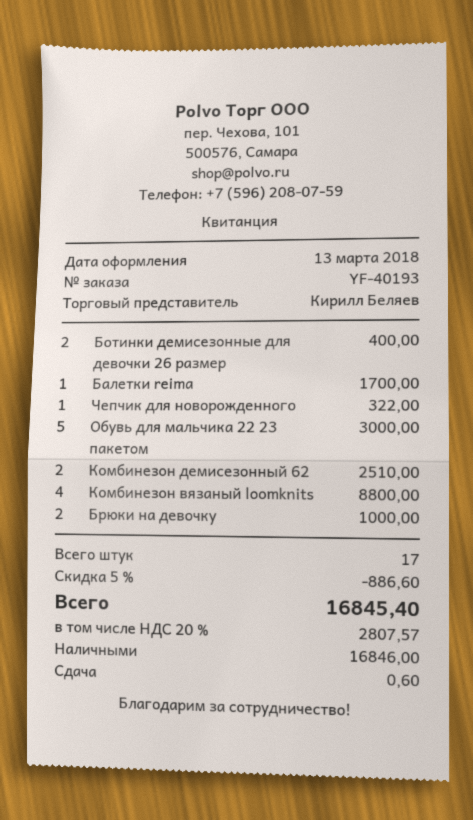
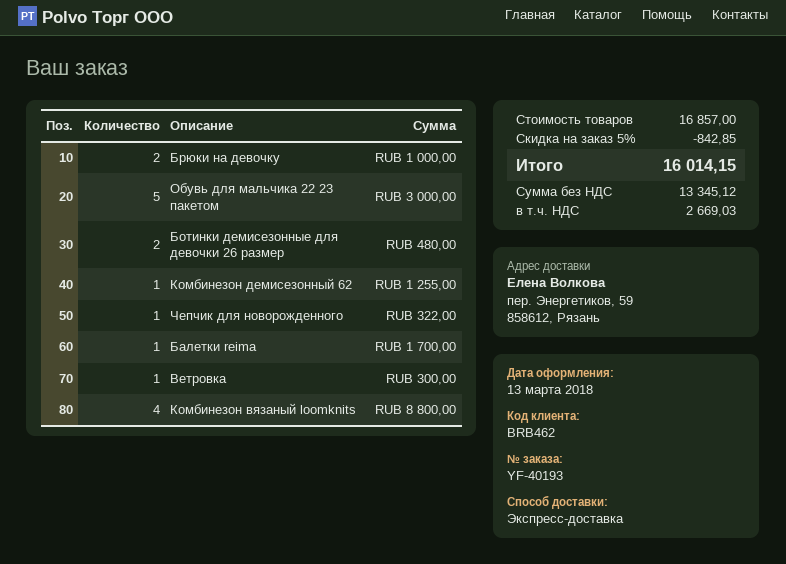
Ботинки демисезонные для девочки 26 размер: 2 for 400.00 -> 2 for 480.00
Комбинезон демисезонный 62: 2 for 2510.00 -> 1 for 1255.00
Ветровка: none -> 1 for 300.00
discount: 5% = 886.60 -> 5% = 842.85
tax: 2807.57 -> 2669.03
total: 16845.40 -> 16014.15

